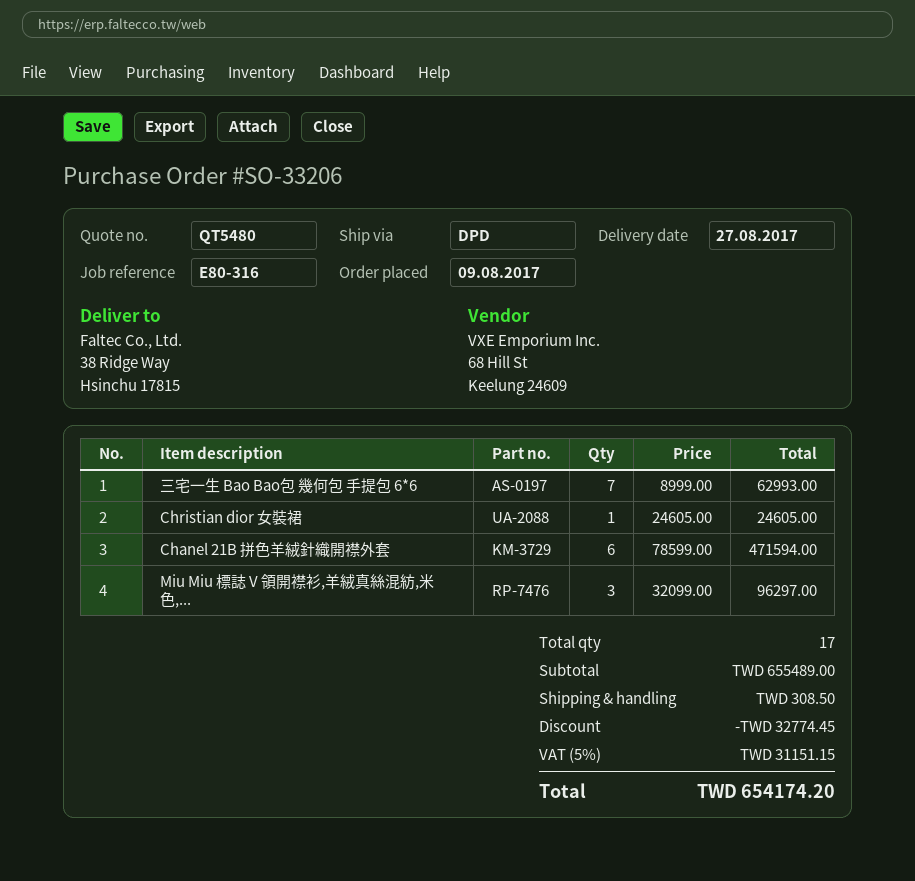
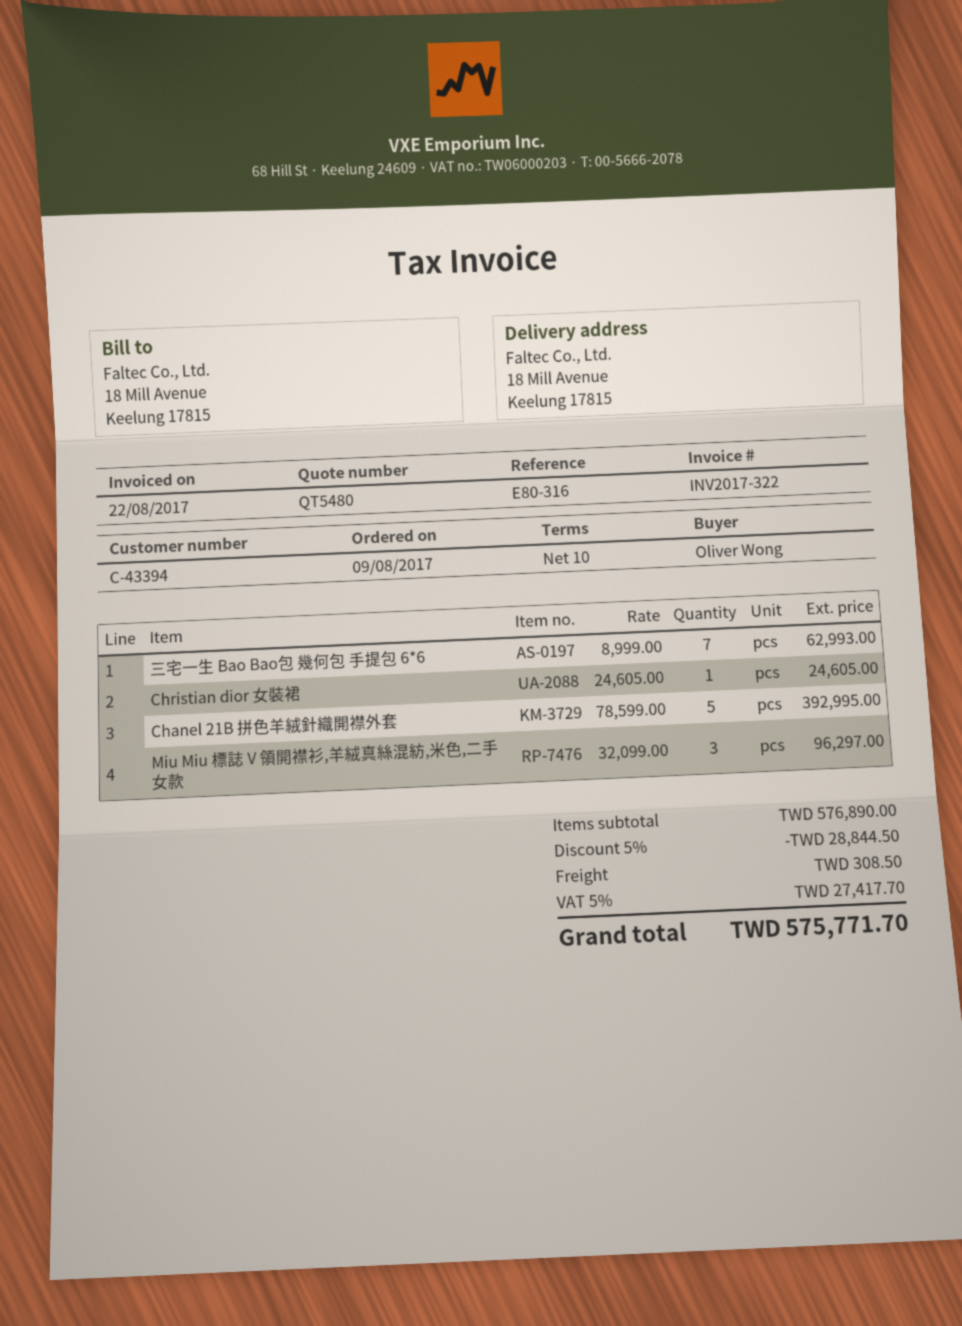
ship to: 38 Ridge Way, Hsinchu 17815 -> 18 Mill Avenue, Keelung 17815
Chanel 21B 拼色羊絨針織開襟外套: 6 x 78599.00 = 471594.00 -> 5 x 78599.00 = 392995.00
subtotal: 655489.00 -> 576890.00
discount: 32774.45 -> 28844.50
tax: 5% = 31151.15 -> 5% = 27417.70
total: 654174.20 -> 575771.70

